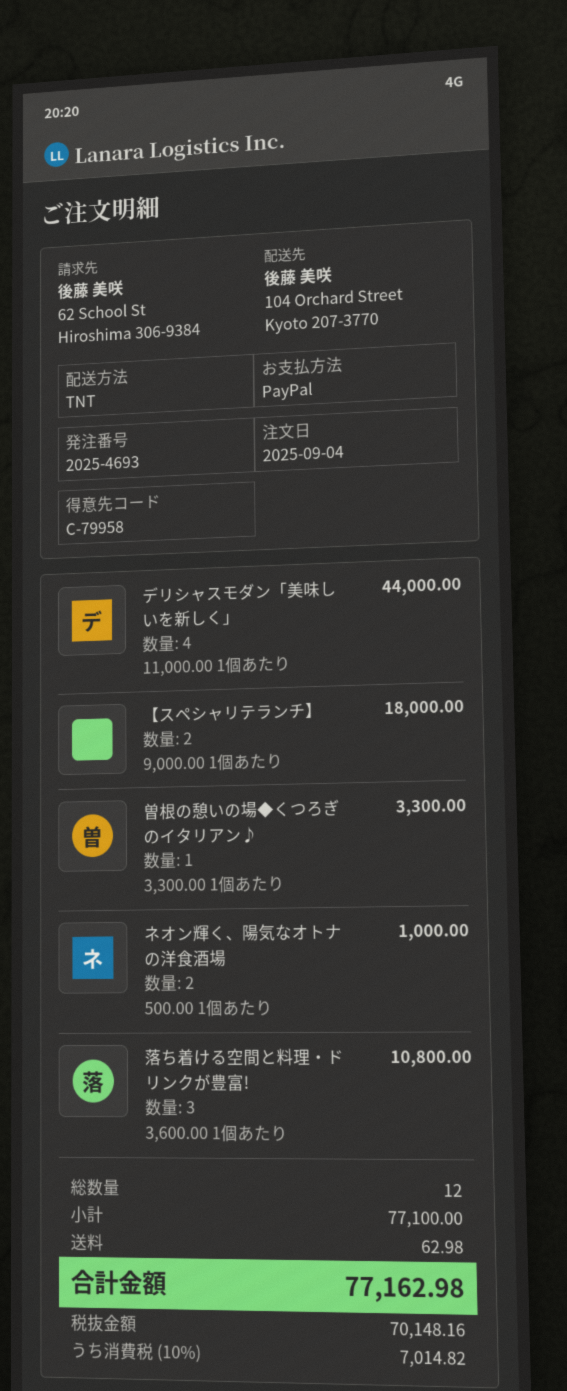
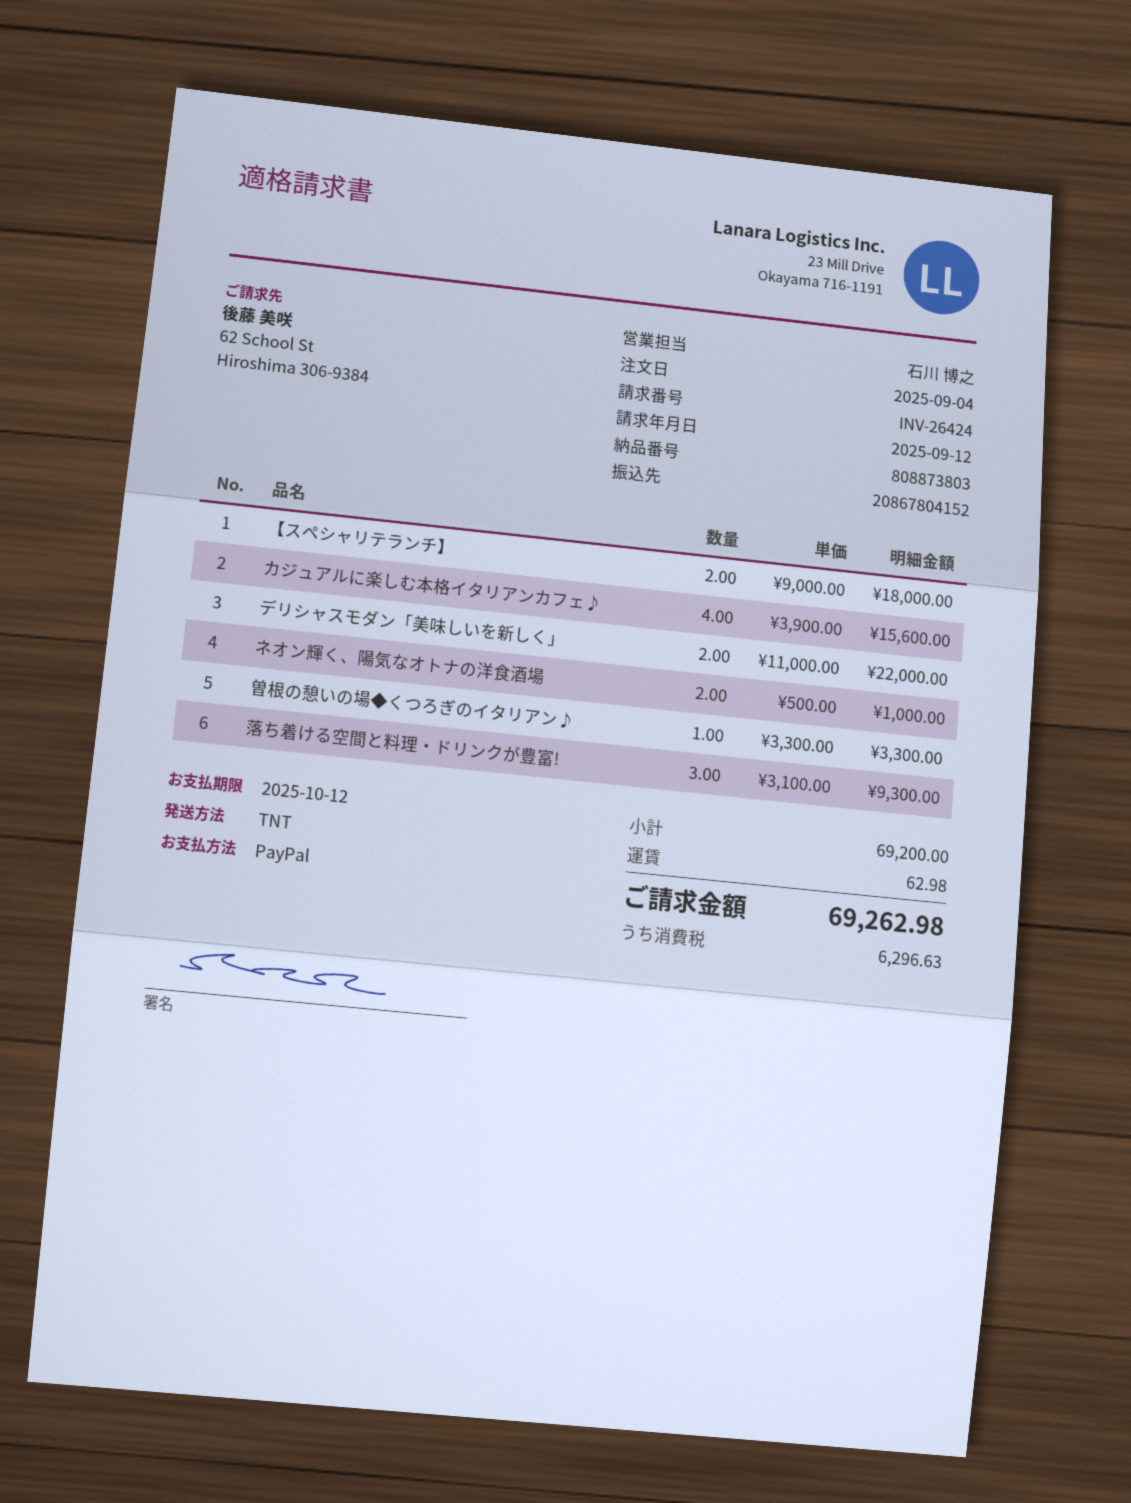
デリシャスモダン「美味しいを新しく」: 4 x 11000.00 = 44000.00 -> 2 x 11000.00 = 22000.00
落ち着ける空間と料理・ドリンクが豊富!: 3 x 3600.00 = 10800.00 -> 3 x 3100.00 = 9300.00
カジュアルに楽しむ本格イタリアンカフェ♪: none -> 4 x 3900.00 = 15600.00
subtotal: 77100.00 -> 69200.00
tax: 7014.82 -> 6296.63
total: 77162.98 -> 69262.98

